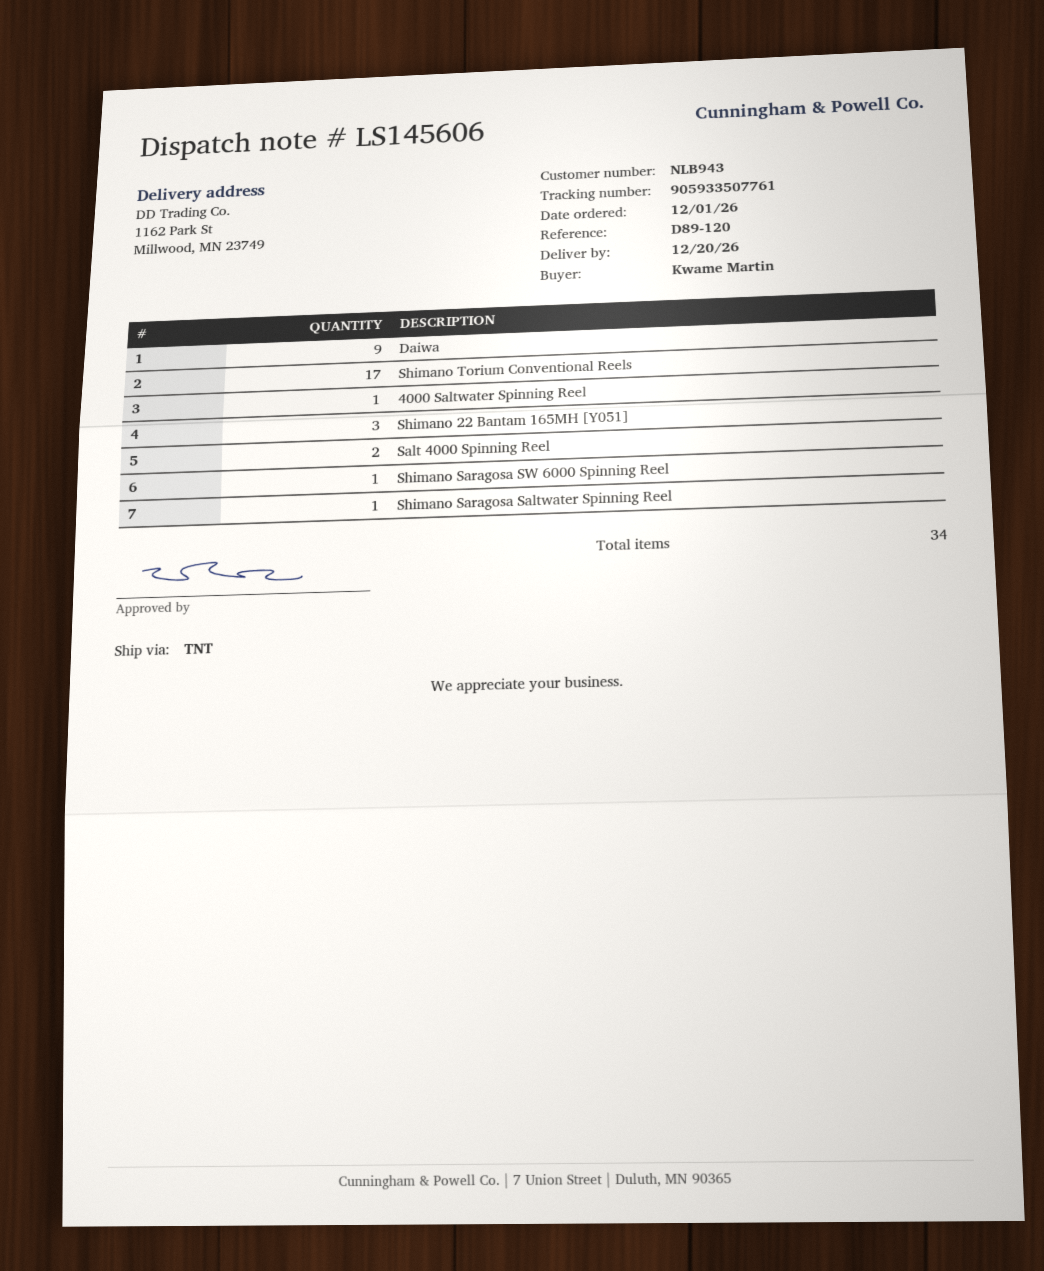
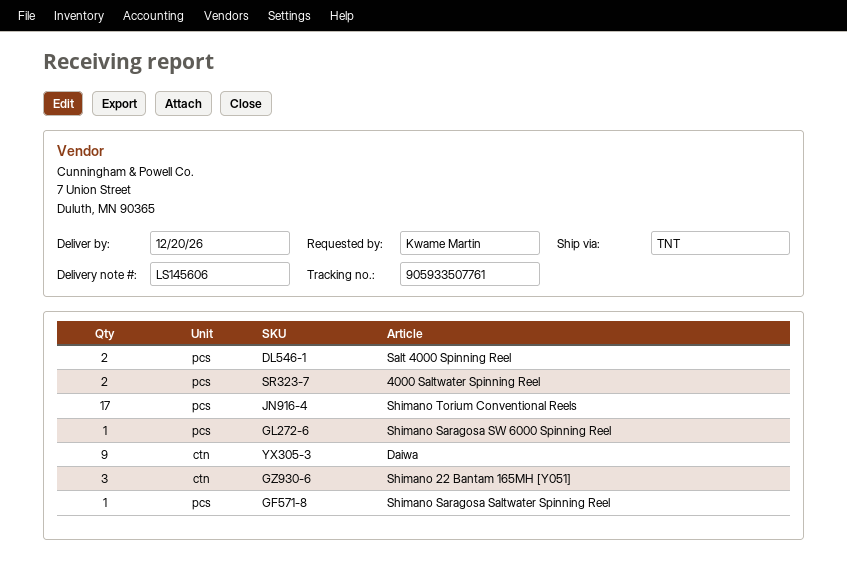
4000 Saltwater Spinning Reel: 1 -> 2

